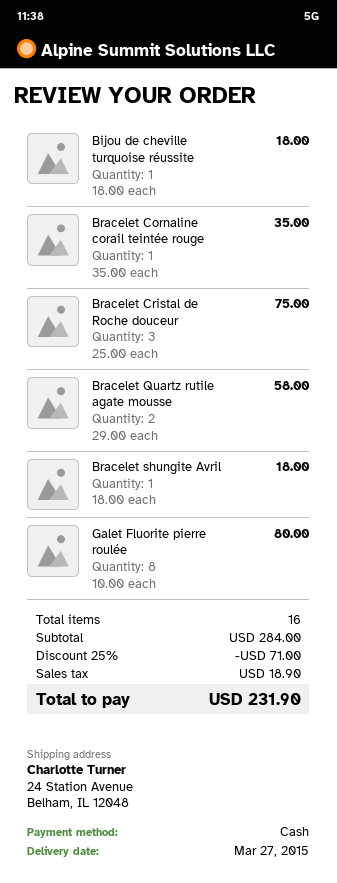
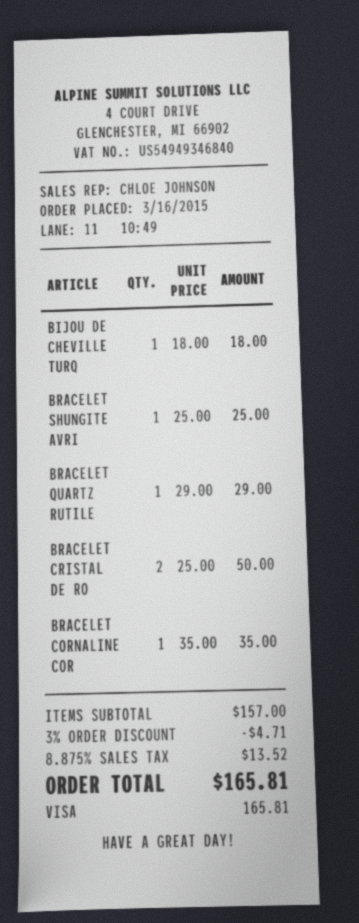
payment method: cash -> Visa
Bracelet Cristal de Roche douceur: 3 x 25.00 = 75.00 -> 2 x 25.00 = 50.00
Bracelet Quartz rutile agate mousse: 2 x 29.00 = 58.00 -> 1 x 29.00 = 29.00
Bracelet shungite Avril: 1 x 18.00 = 18.00 -> 1 x 25.00 = 25.00
Galet Fluorite pierre roulée: 8 x 10.00 = 80.00 -> none
subtotal: 284.00 -> 157.00
discount: 25% = 71.00 -> 3% = 4.71
tax: 18.90 -> 13.52
total: 231.90 -> 165.81

